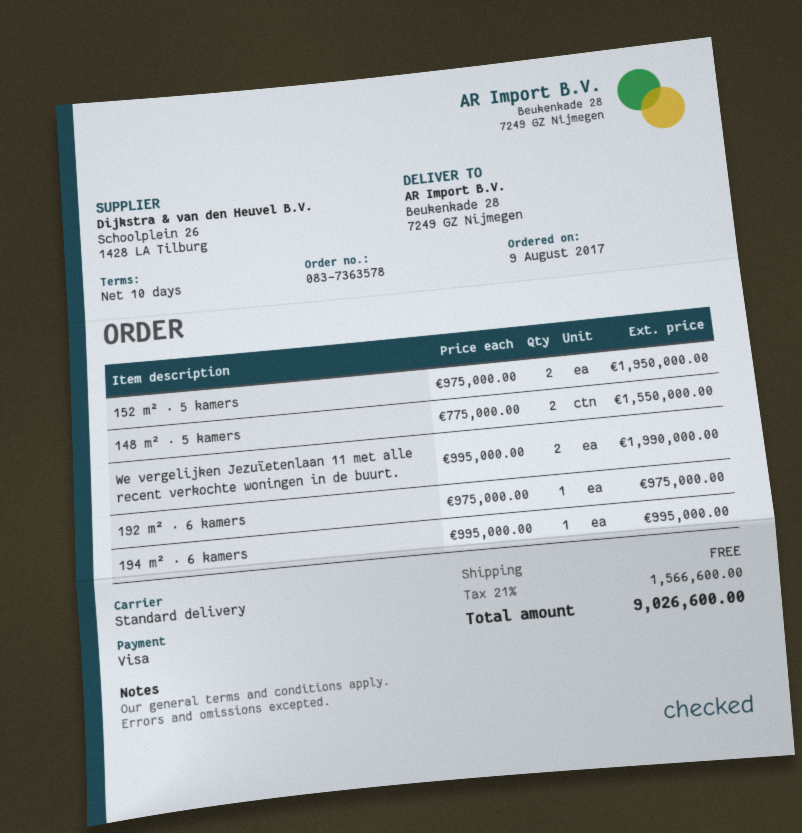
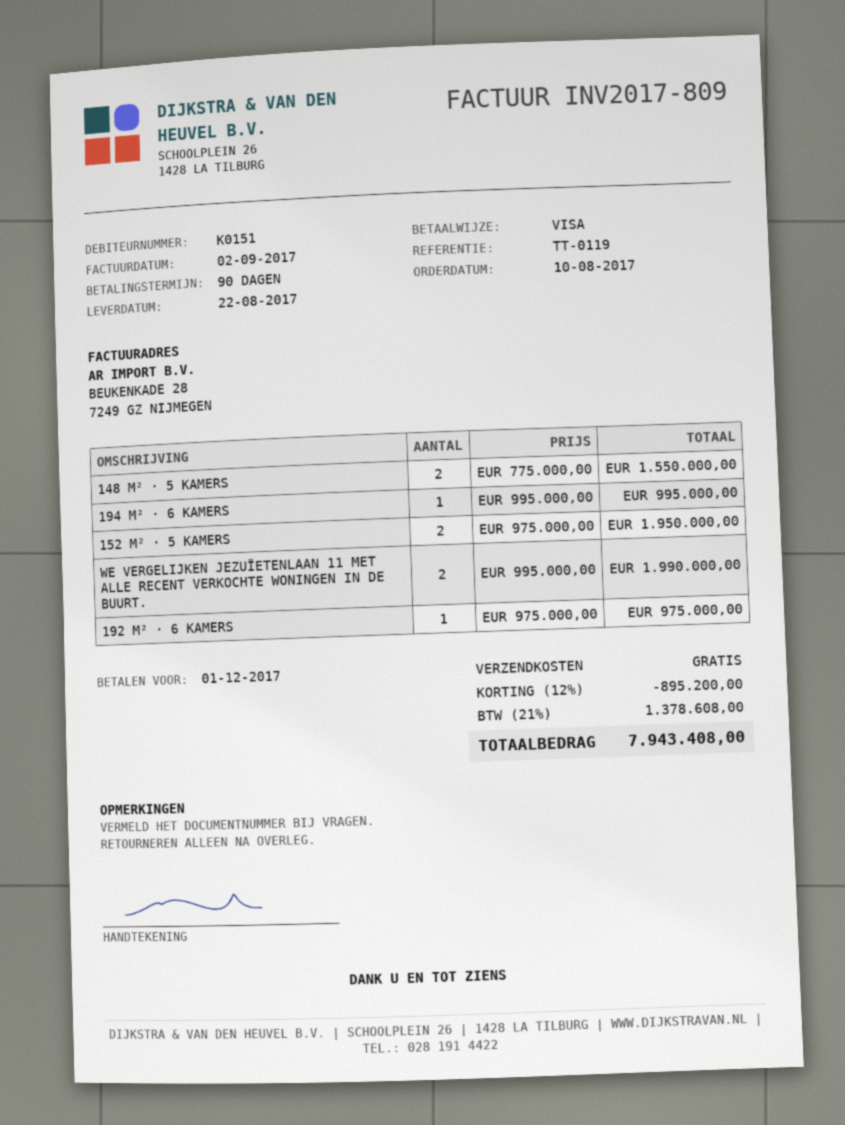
order date: 2017-08-09 -> 2017-08-10
payment terms: 10 days -> 90 days
discount: none -> 12% = 895200.00
tax: 21% = 1566600.00 -> 21% = 1378608.00
total: 9026600.00 -> 7943408.00

